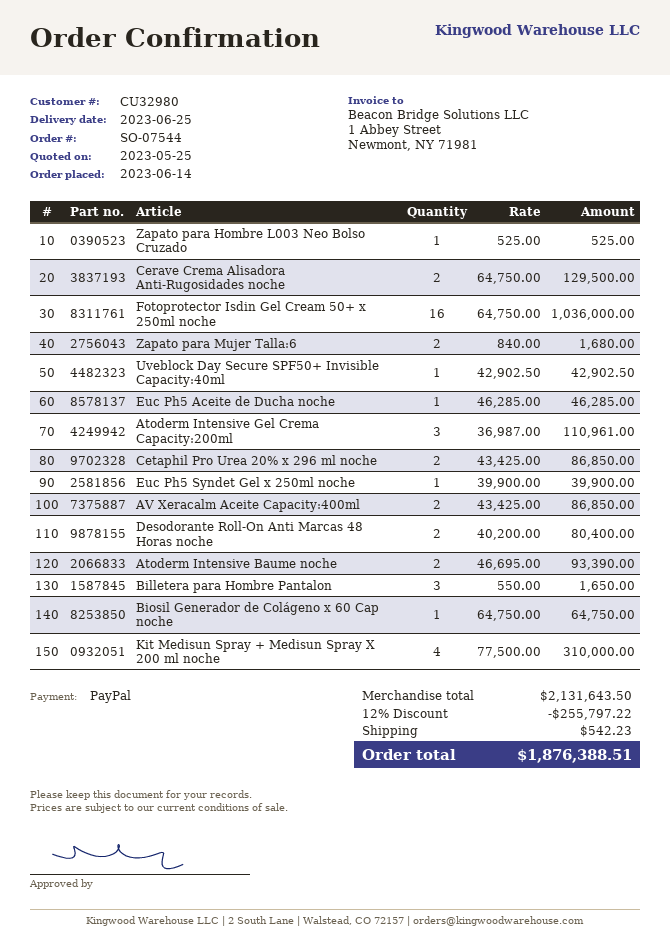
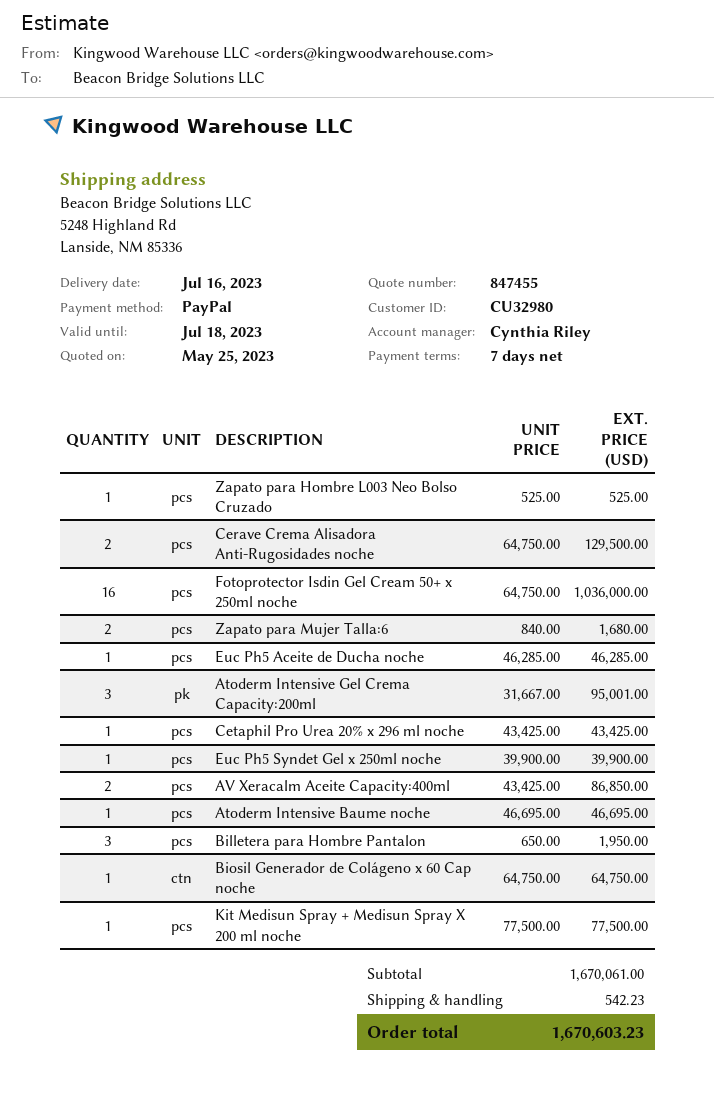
delivery date: 2023-06-25 -> 2023-07-16
Uveblock Day Secure SPF50+ Invisible Capacity:40ml: 1 x 42902.50 = 42902.50 -> none
Atoderm Intensive Gel Crema Capacity:200ml: 3 x 36987.00 = 110961.00 -> 3 x 31667.00 = 95001.00
Cetaphil Pro Urea 20% x 296 ml noche: 2 x 43425.00 = 86850.00 -> 1 x 43425.00 = 43425.00
Desodorante Roll-On Anti Marcas 48 Horas noche: 2 x 40200.00 = 80400.00 -> none
Atoderm Intensive Baume noche: 2 x 46695.00 = 93390.00 -> 1 x 46695.00 = 46695.00
Billetera para Hombre Pantalon: 3 x 550.00 = 1650.00 -> 3 x 650.00 = 1950.00
Kit Medisun Spray + Medisun Spray X 200 ml noche: 4 x 77500.00 = 310000.00 -> 1 x 77500.00 = 77500.00
subtotal: 2131643.50 -> 1670061.00
discount: 12% = 255797.22 -> none
total: 1876388.51 -> 1670603.23

